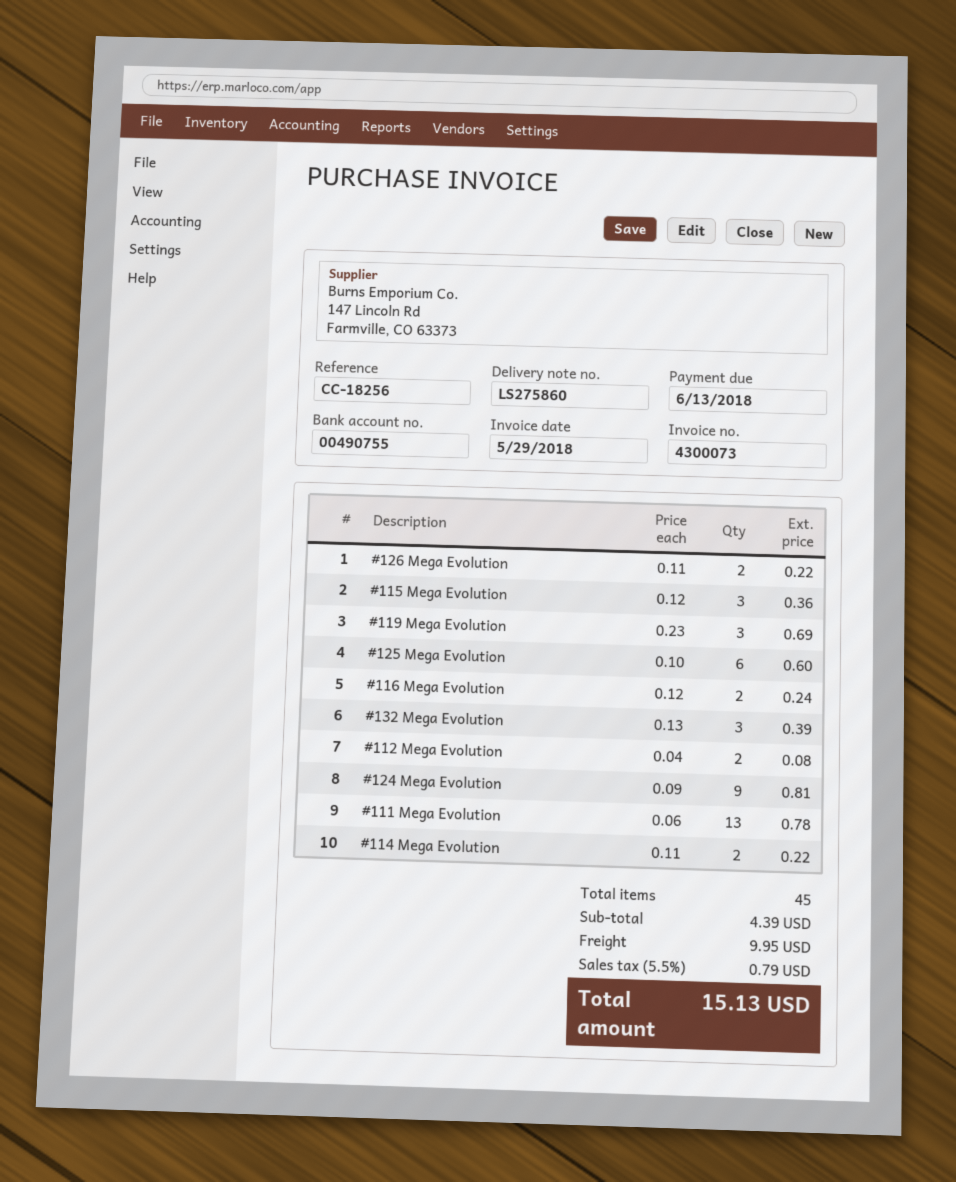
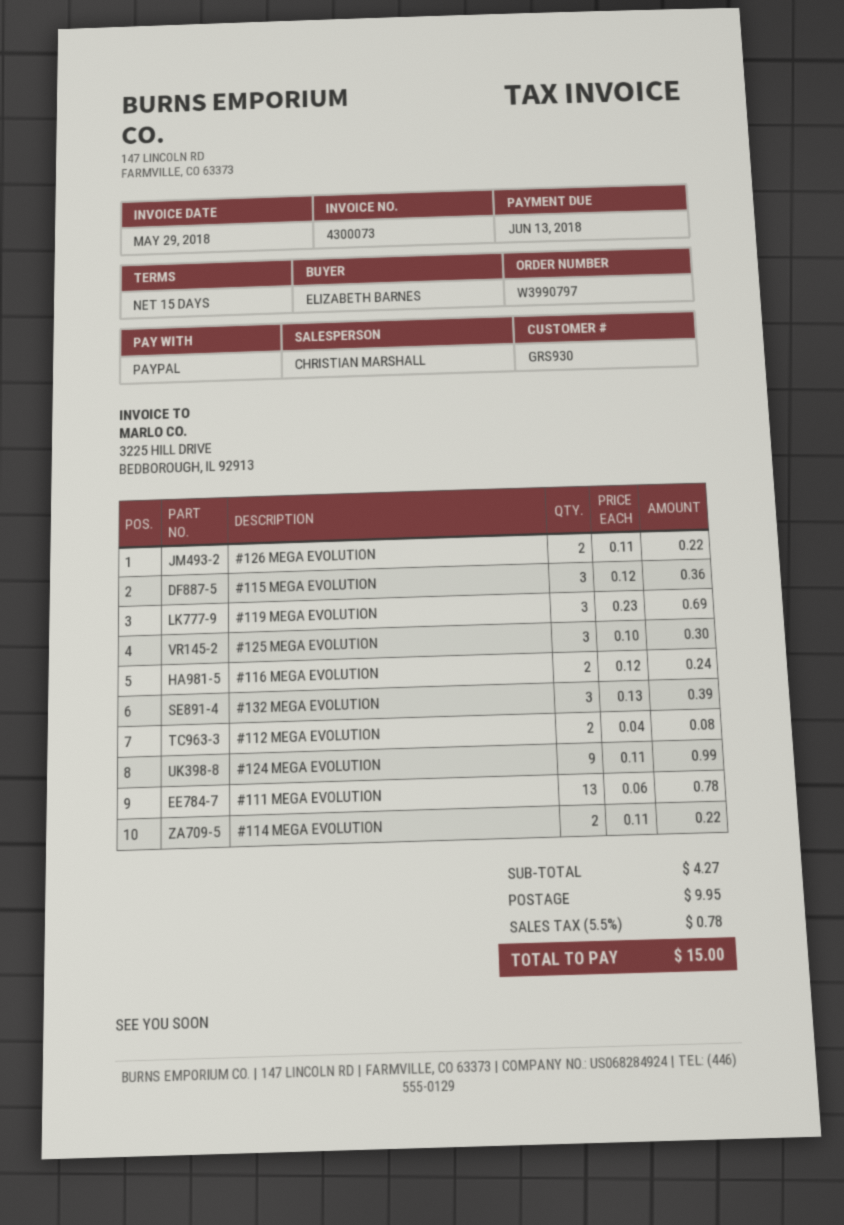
#125 Mega Evolution: 6 x 0.10 = 0.60 -> 3 x 0.10 = 0.30
#124 Mega Evolution: 9 x 0.09 = 0.81 -> 9 x 0.11 = 0.99
subtotal: 4.39 -> 4.27
tax: 5.5% = 0.79 -> 5.5% = 0.78
total: 15.13 -> 15.00

